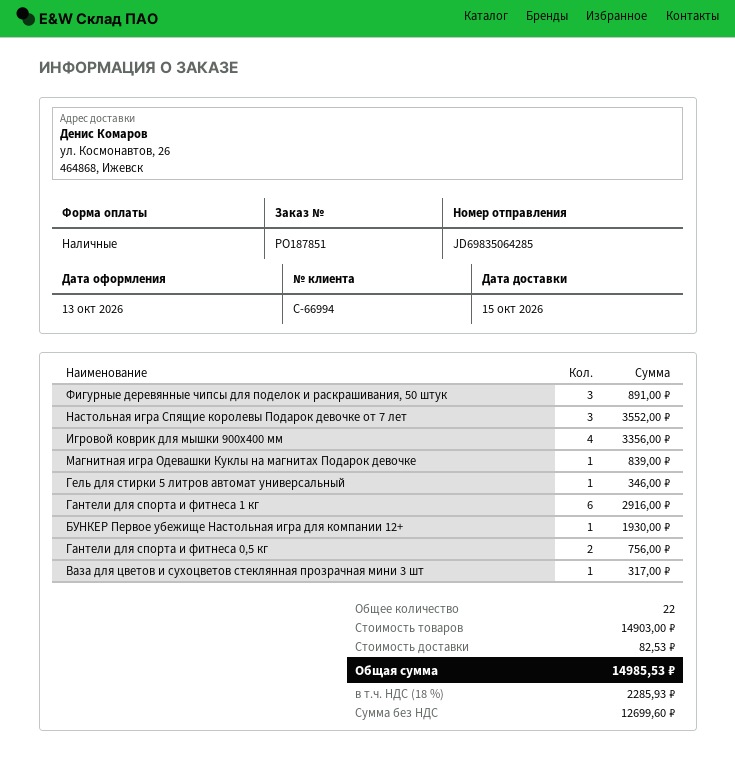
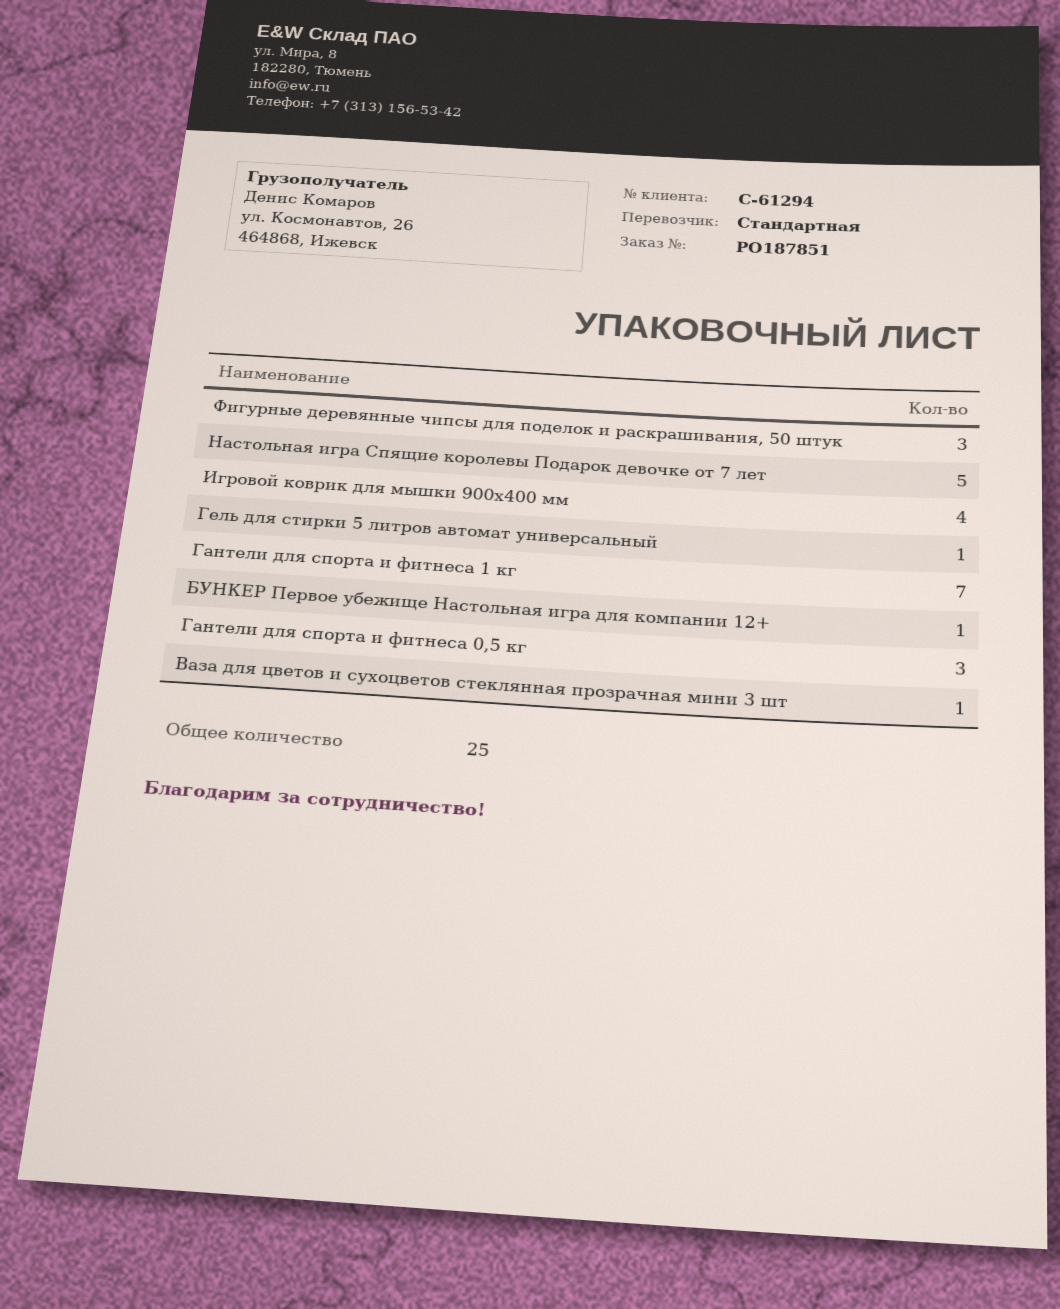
customer number: C-66994 -> C-61294
Настольная игра Спящие королевы Подарок девочке от 7 лет: 3 -> 5
Магнитная игра Одевашки Куклы на магнитах Подарок девочке: 1 -> none
Гантели для спорта и фитнеса 1 кг: 6 -> 7
Гантели для спорта и фитнеса 0,5 кг: 2 -> 3
total quantity: 22 -> 25

